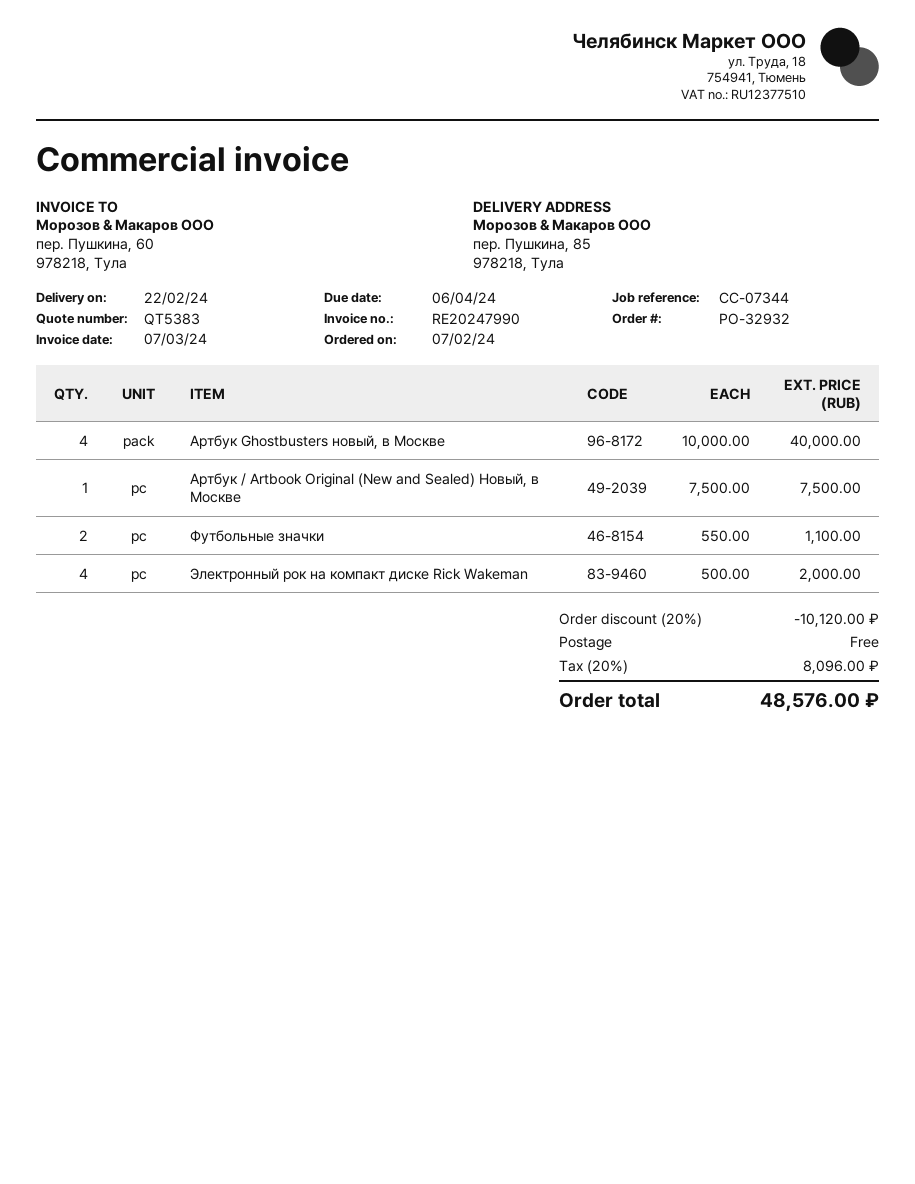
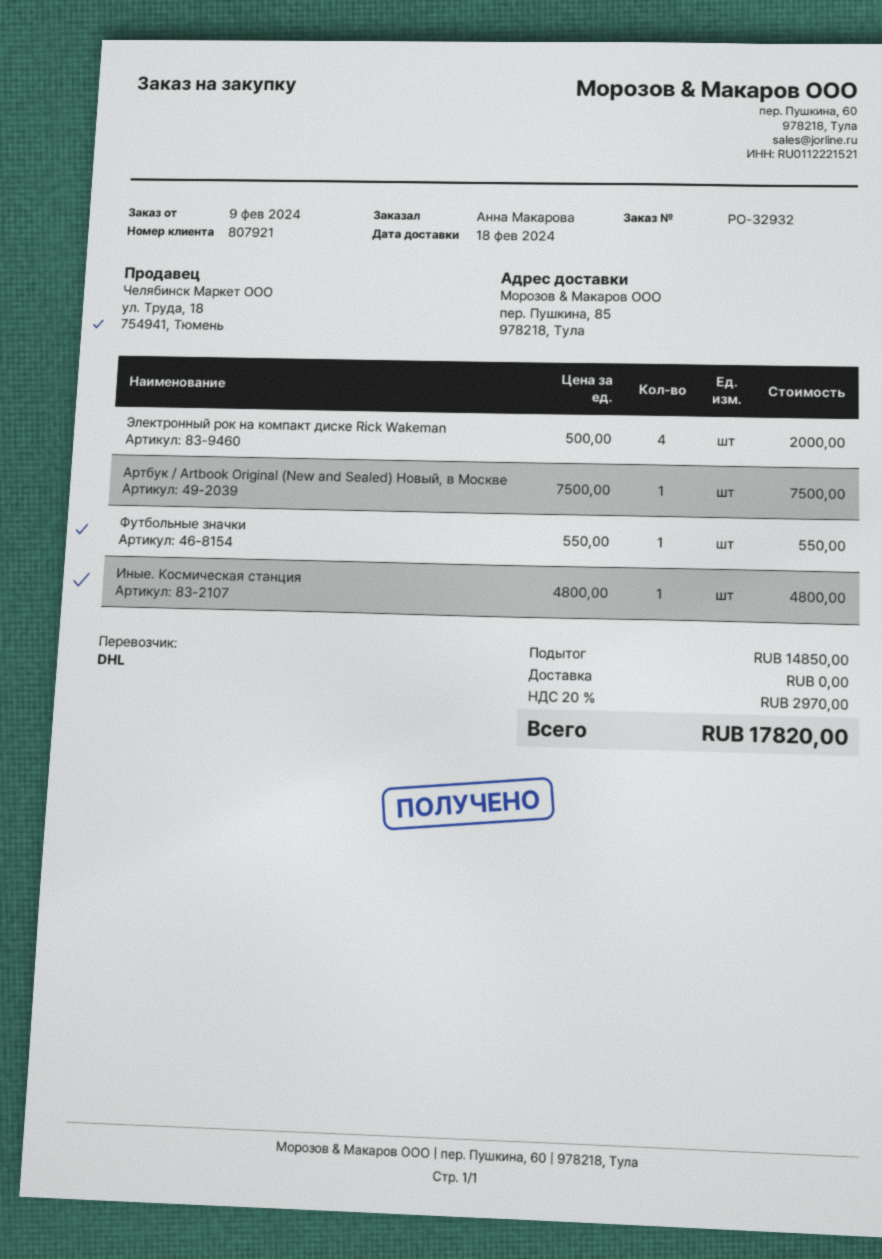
order date: 2024-02-07 -> 2024-02-09
delivery date: 2024-02-22 -> 2024-02-18
Артбук Ghostbusters новый, в Москве: 4 x 10000.00 = 40000.00 -> none
Футбольные значки: 2 x 550.00 = 1100.00 -> 1 x 550.00 = 550.00
Иные. Космическая станция: none -> 1 x 4800.00 = 4800.00
discount: 20% = 10120.00 -> none
tax: 20% = 8096.00 -> 20% = 2970.00
total: 48576.00 -> 17820.00

